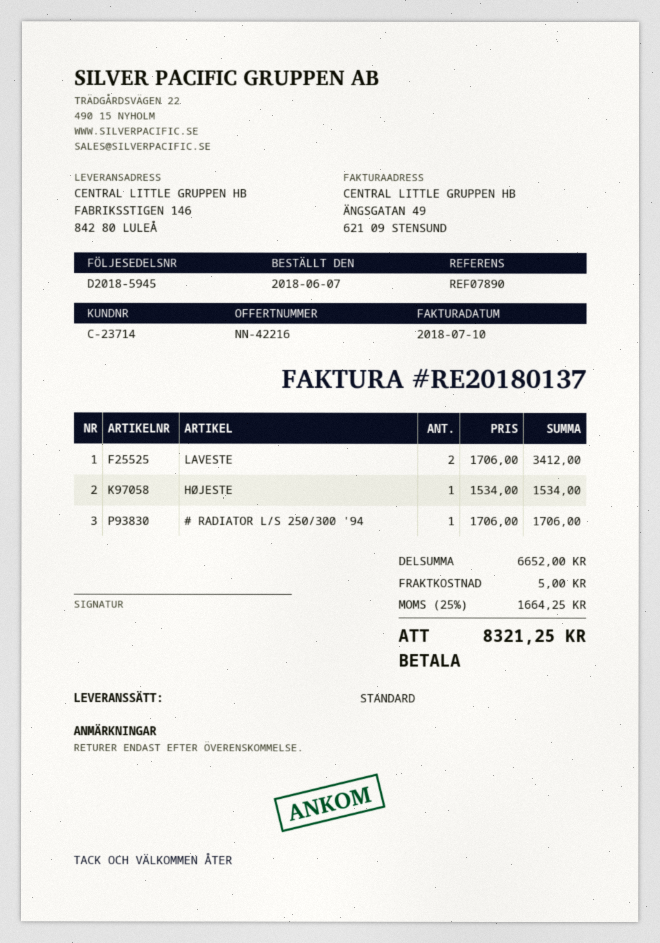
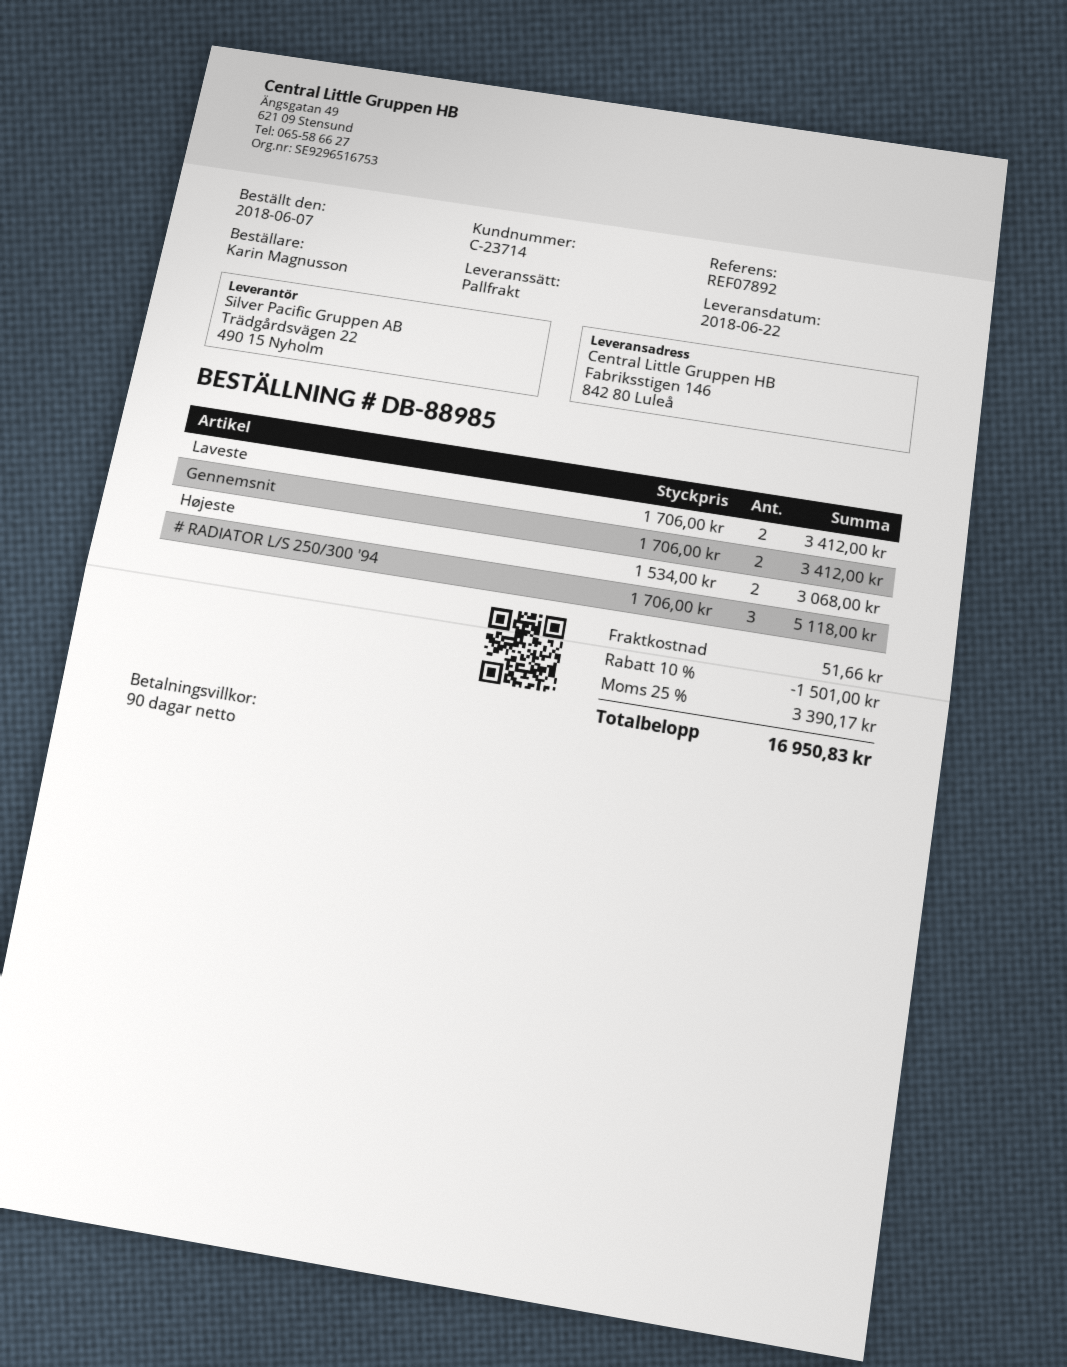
reference: REF07890 -> REF07892
shipping method: standard -> pallet freight
HØJESTE: 1 x 1534.00 = 1534.00 -> 2 x 1534.00 = 3068.00
# RADIATOR L/S 250/300 '94: 1 x 1706.00 = 1706.00 -> 3 x 1706.00 = 5118.00
Gennemsnit: none -> 2 x 1706.00 = 3412.00
discount: none -> 10% = 1501.00
shipping: 5.00 -> 51.66
tax: 25% = 1664.25 -> 25% = 3390.17
total: 8321.25 -> 16950.83

